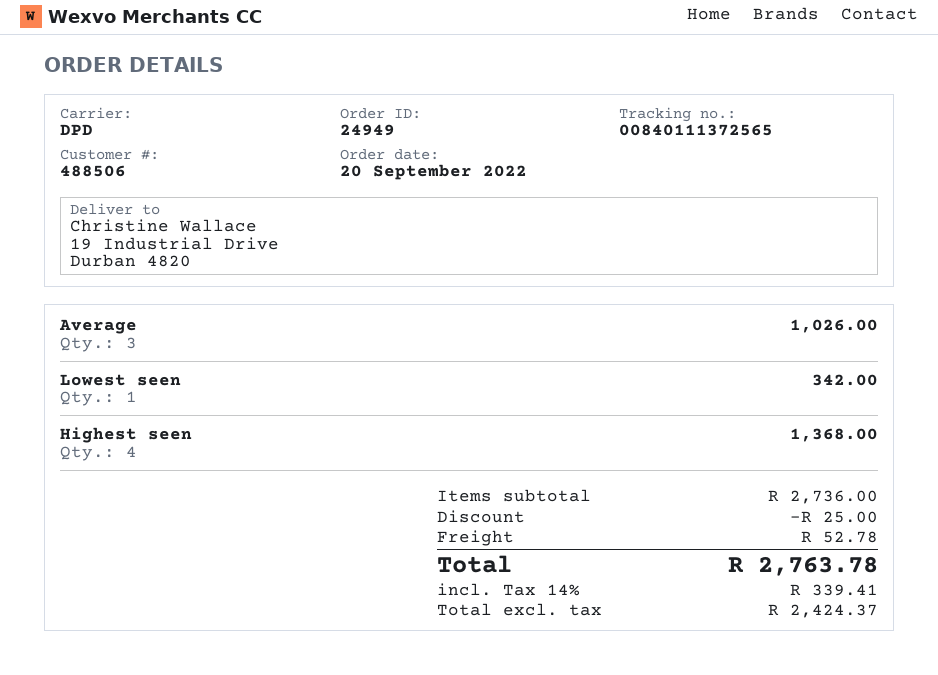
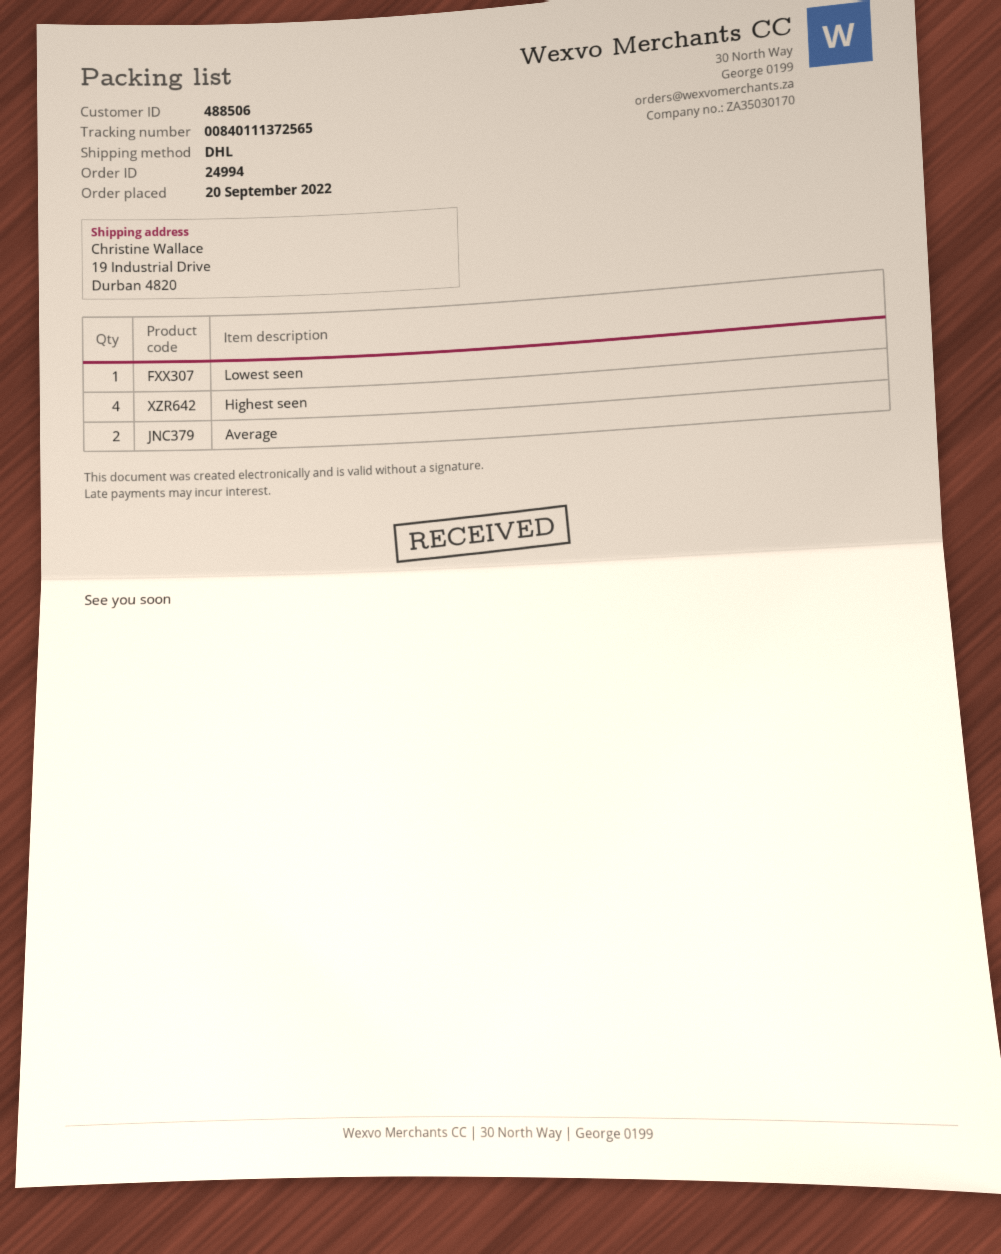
order number: 24949 -> 24994
shipping method: DPD -> DHL
Average: 3 -> 2

